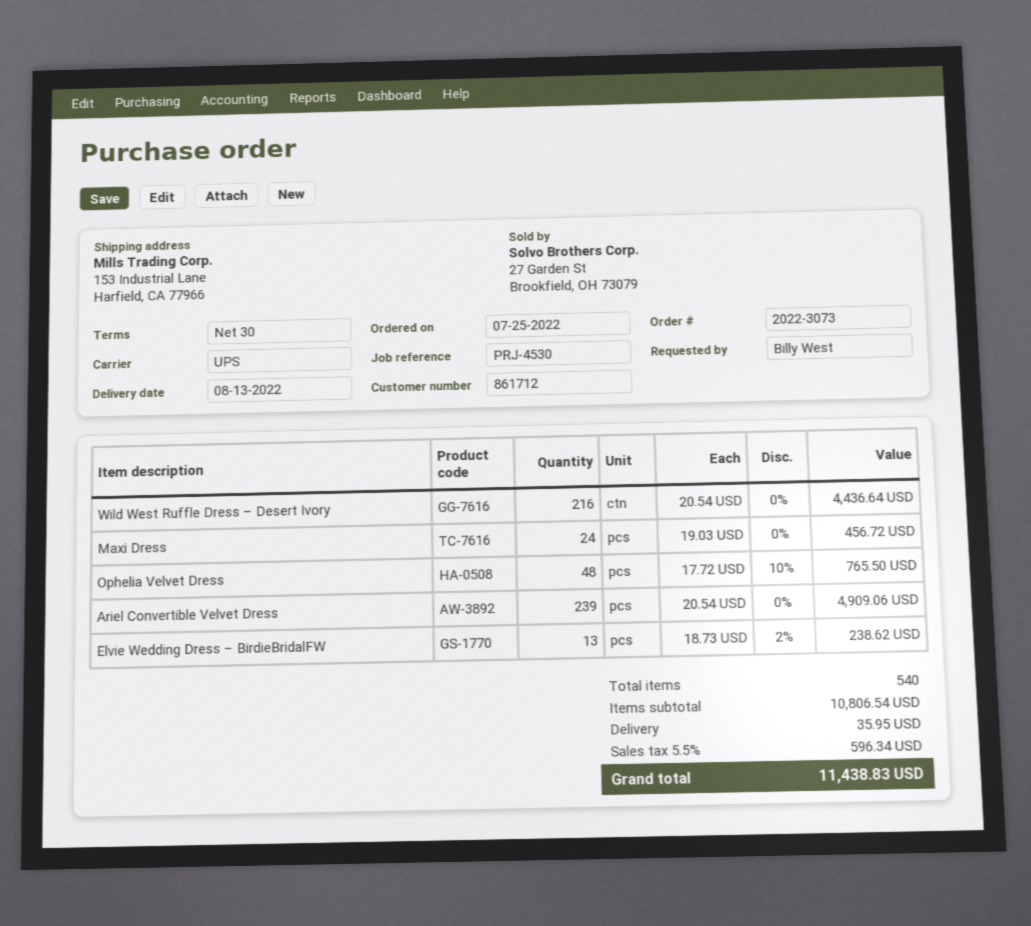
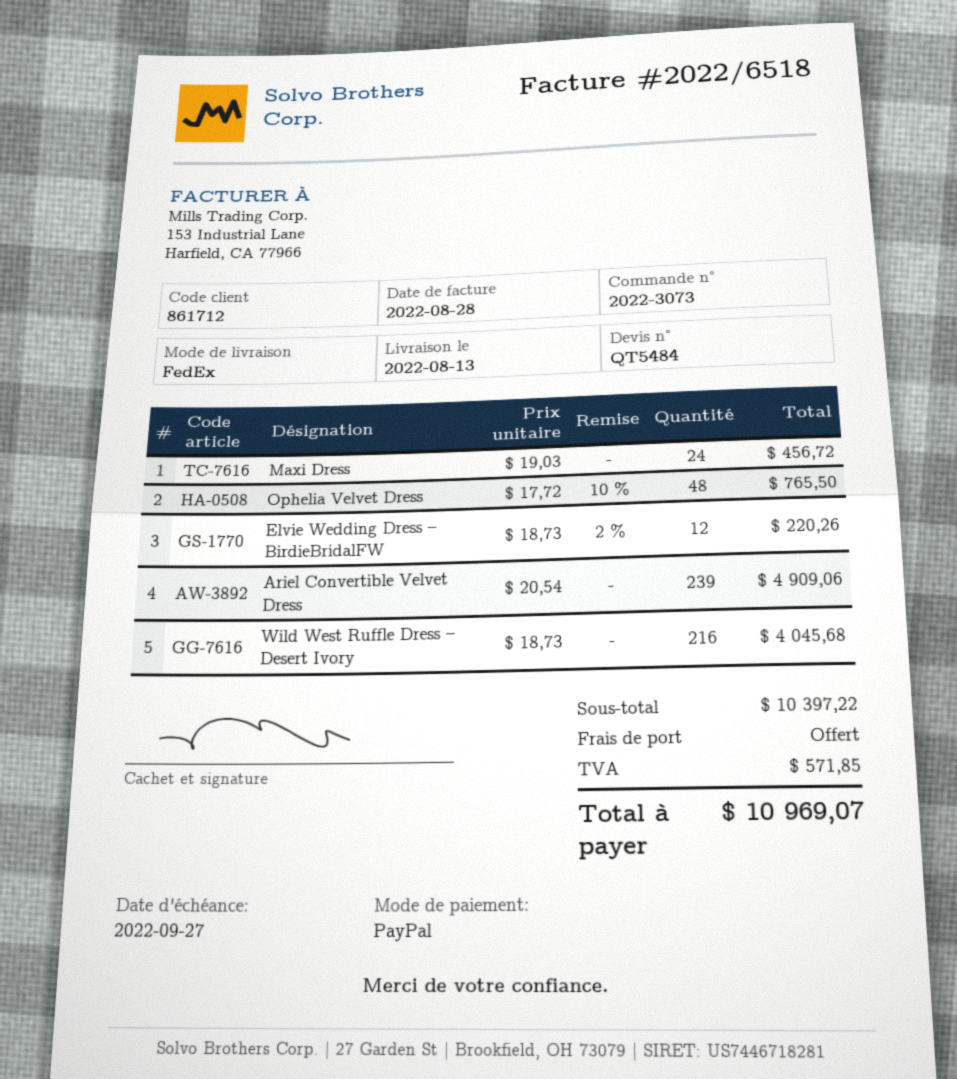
shipping method: UPS -> FedEx
Wild West Ruffle Dress – Desert Ivory: 216 x 20.54 = 4436.64 -> 216 x 18.73 = 4045.68
Elvie Wedding Dress – BirdieBridalFW: 13 x 18.73 - 2% = 238.62 -> 12 x 18.73 - 2% = 220.26
subtotal: 10806.54 -> 10397.22
shipping: 35.95 -> 0.00
tax: 596.34 -> 571.85
total: 11438.83 -> 10969.07

